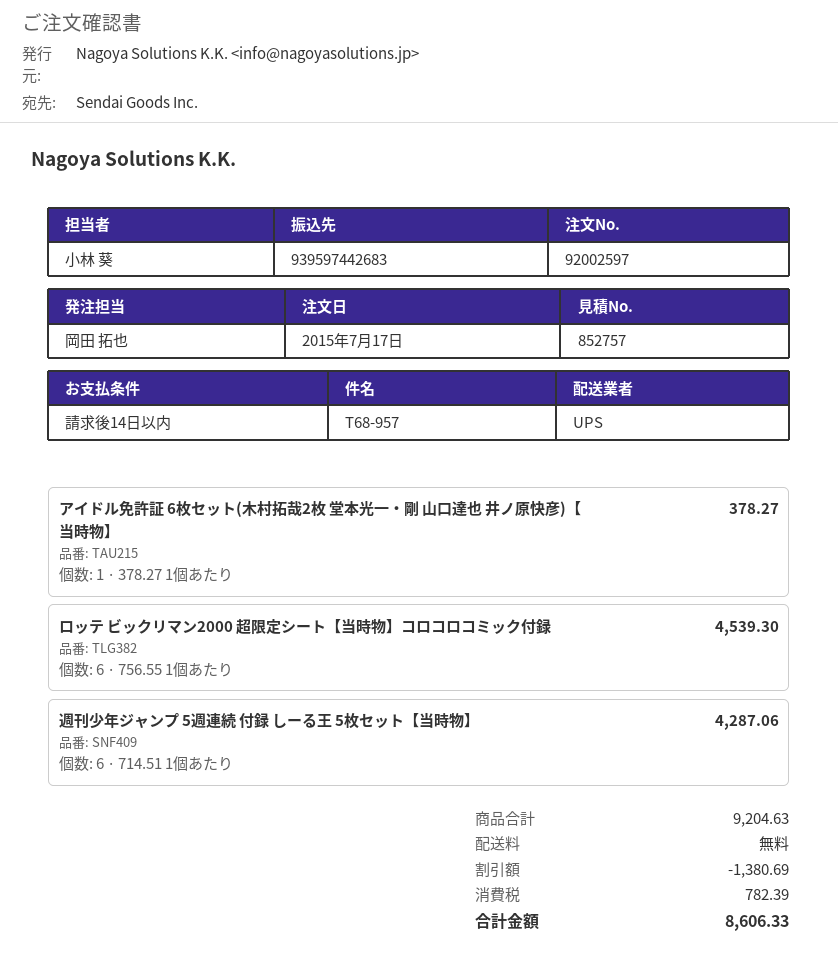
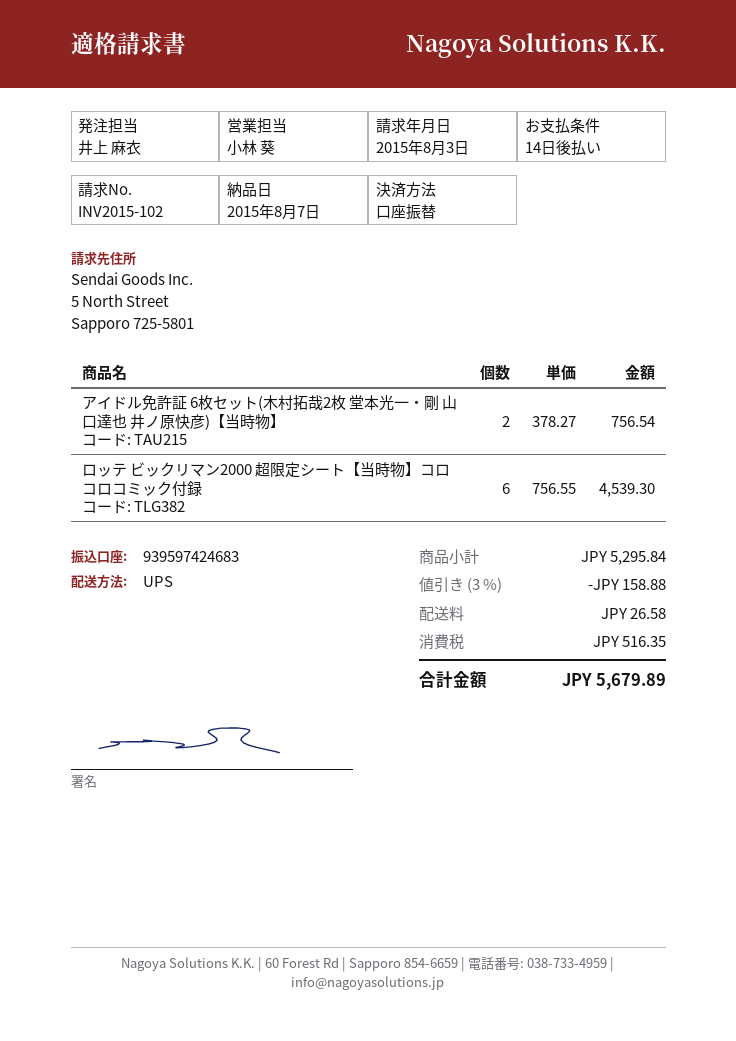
ordered by: 岡田 拓也 -> 井上 麻衣
bank account: 939597442683 -> 939597424683
アイドル免許証 6枚セット(木村拓哉2枚 堂本光一・剛 山口達也 井ノ原快彦)【当時物】: 1 x 378.27 = 378.27 -> 2 x 378.27 = 756.54
週刊少年ジャンプ 5週連続 付録 しーる王 5枚セット【当時物】: 6 x 714.51 = 4287.06 -> none
subtotal: 9204.63 -> 5295.84
discount: 1380.69 -> 158.88
shipping: 0.00 -> 26.58
tax: 782.39 -> 516.35
total: 8606.33 -> 5679.89

